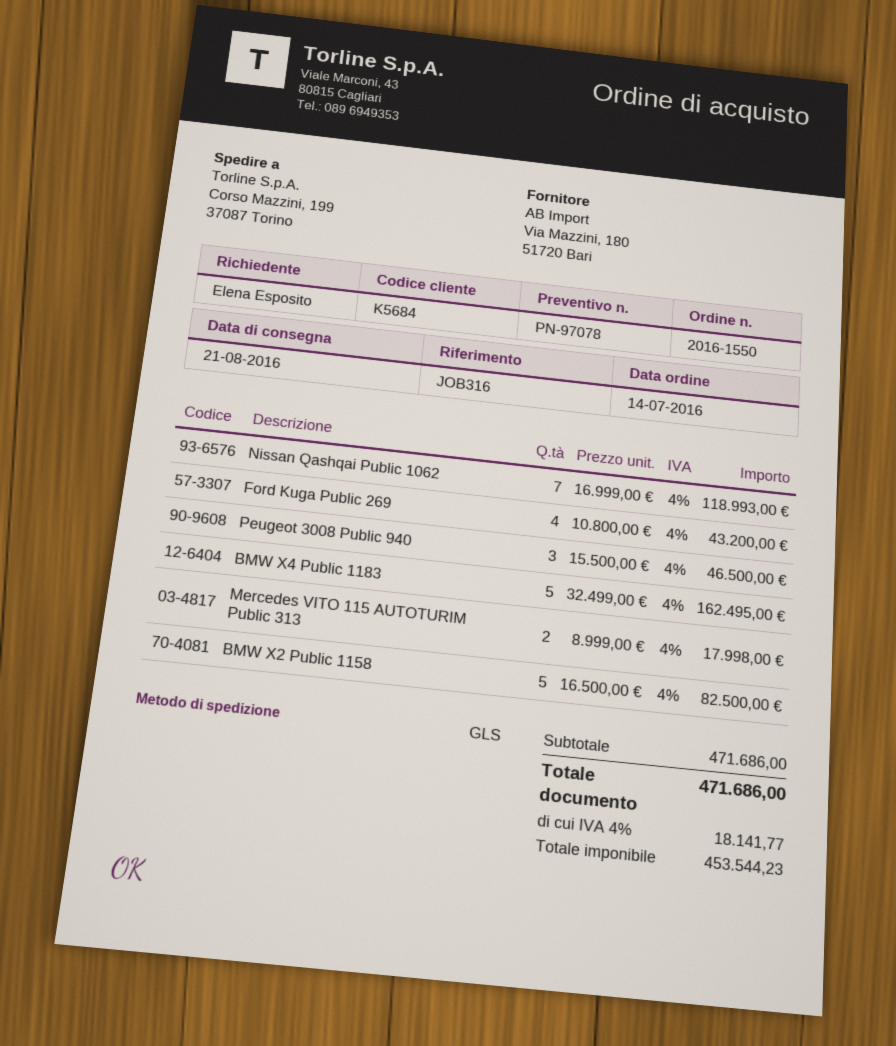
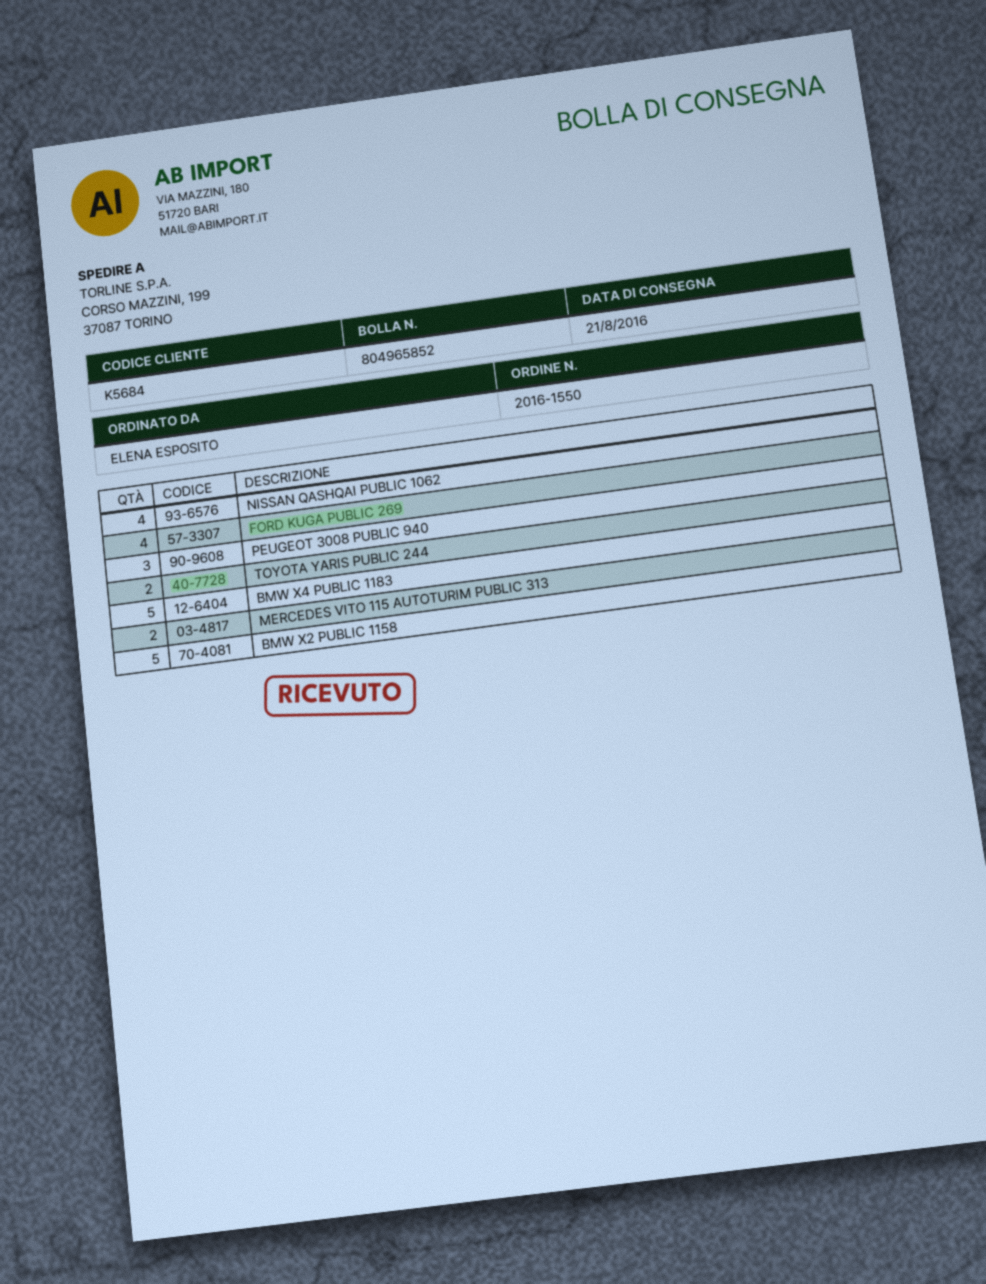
Nissan Qashqai Public 1062: 7 -> 4
TOYOTA YARIS PUBLIC 244: none -> 2

